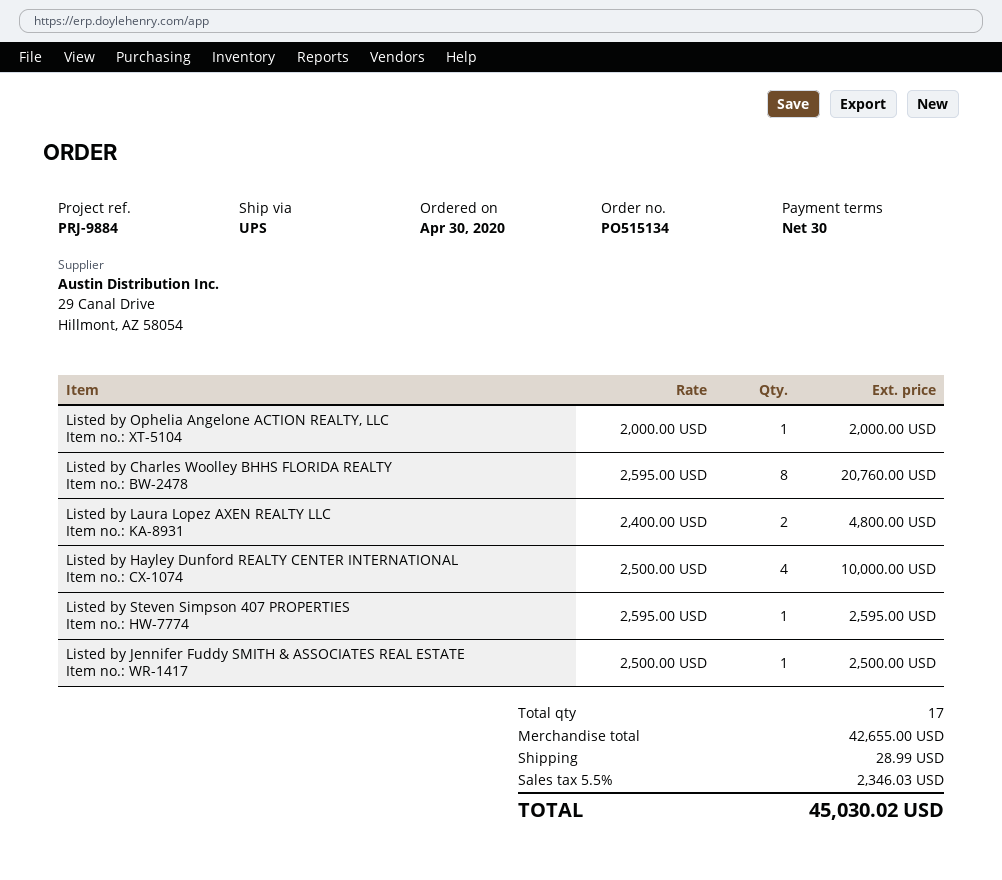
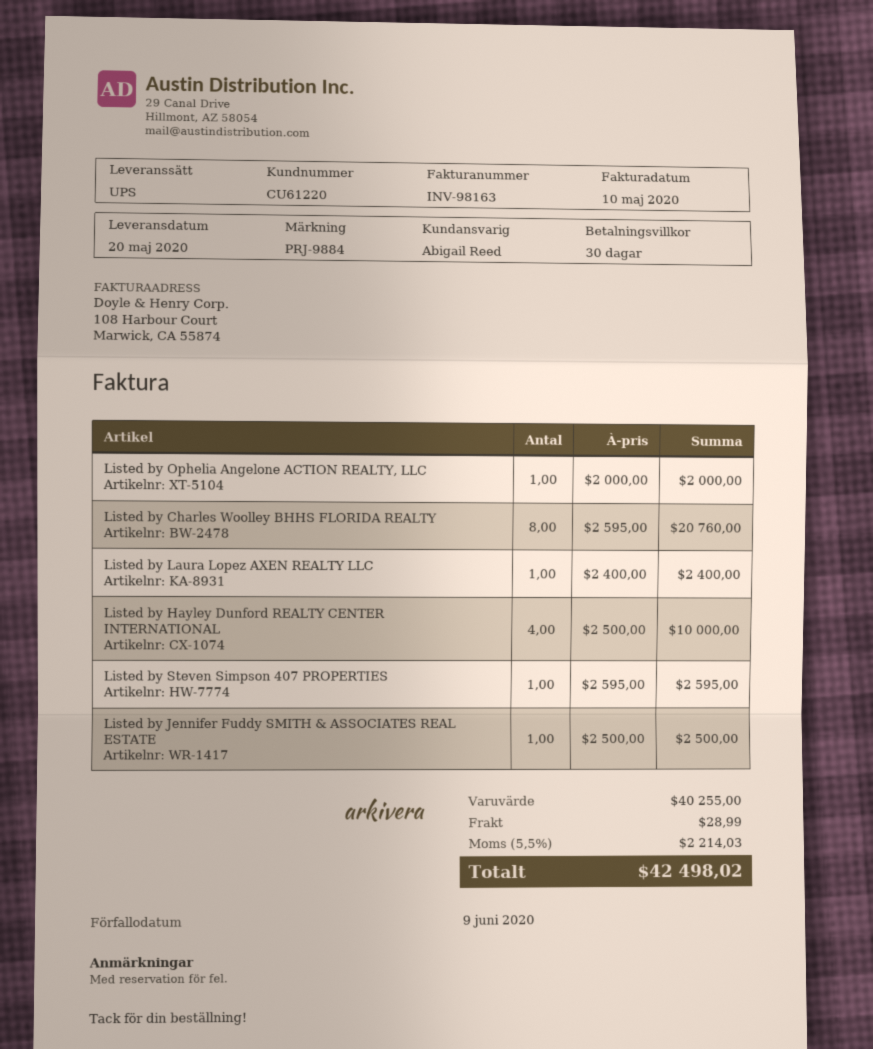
Listed by Laura Lopez AXEN REALTY LLC: 2 x 2400.00 = 4800.00 -> 1 x 2400.00 = 2400.00
subtotal: 42655.00 -> 40255.00
tax: 5.5% = 2346.03 -> 5.5% = 2214.03
total: 45030.02 -> 42498.02

